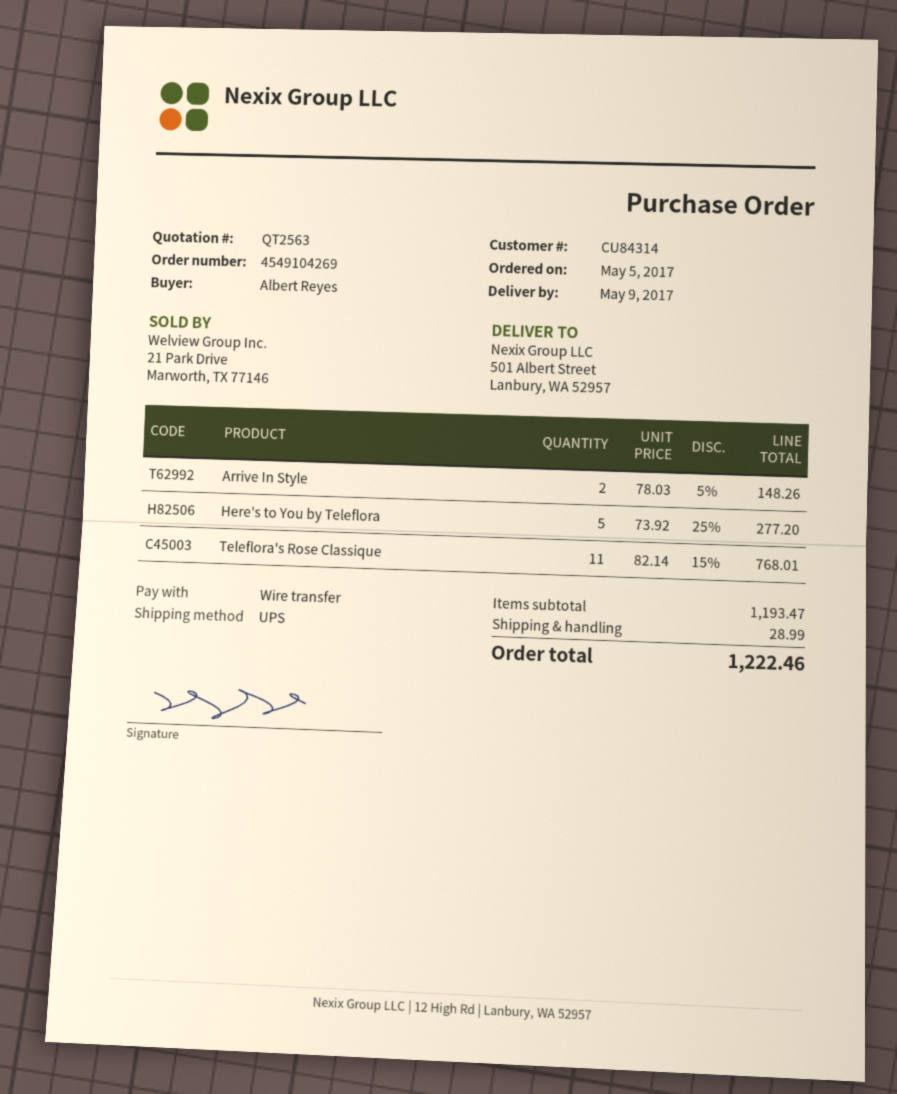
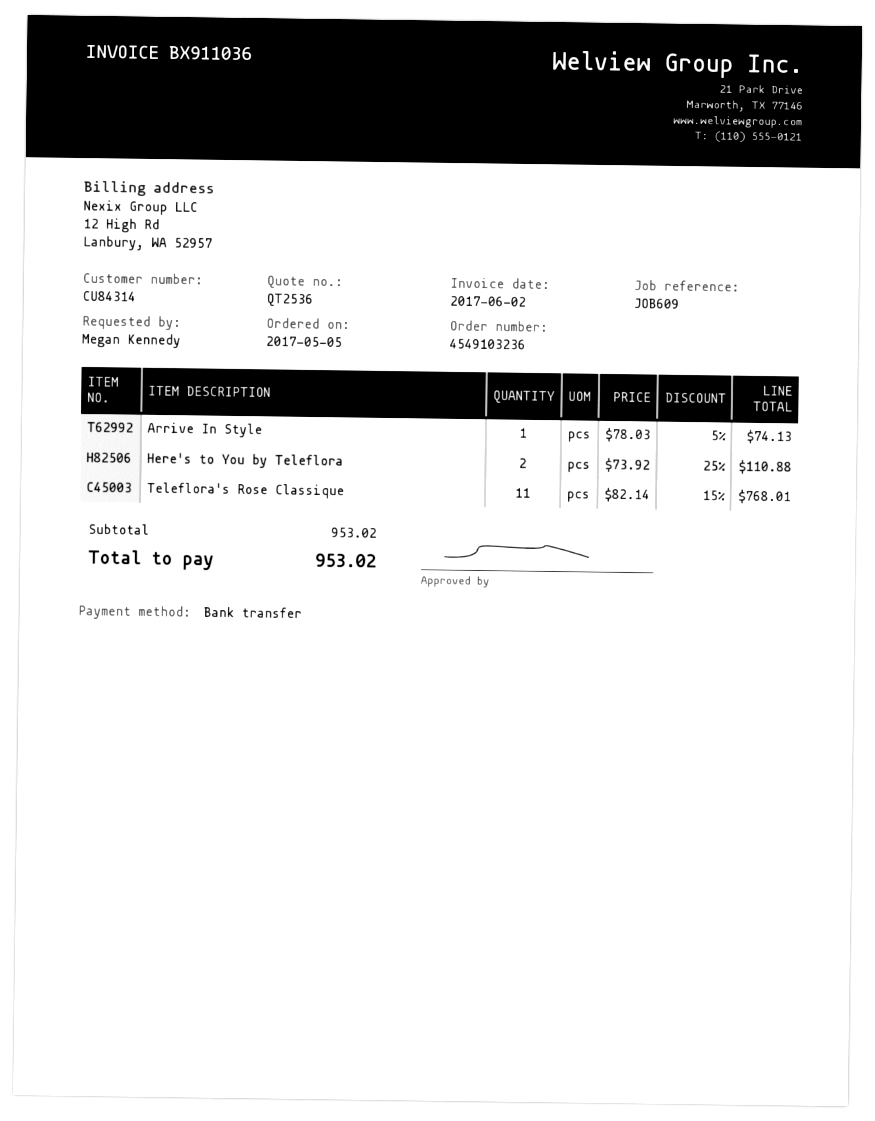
quote number: QT2563 -> QT2536
order number: 4549104269 -> 4549103236
ordered by: Albert Reyes -> Megan Kennedy
Arrive In Style: 2 x 78.03 - 5% = 148.26 -> 1 x 78.03 - 5% = 74.13
Here's to You by Teleflora: 5 x 73.92 - 25% = 277.20 -> 2 x 73.92 - 25% = 110.88
subtotal: 1193.47 -> 953.02
shipping: 28.99 -> none
total: 1222.46 -> 953.02

